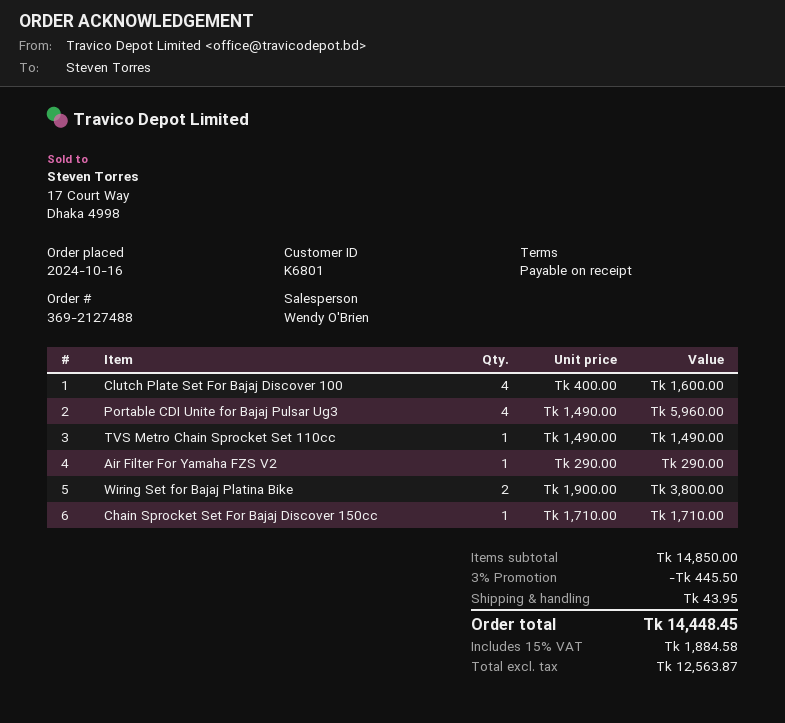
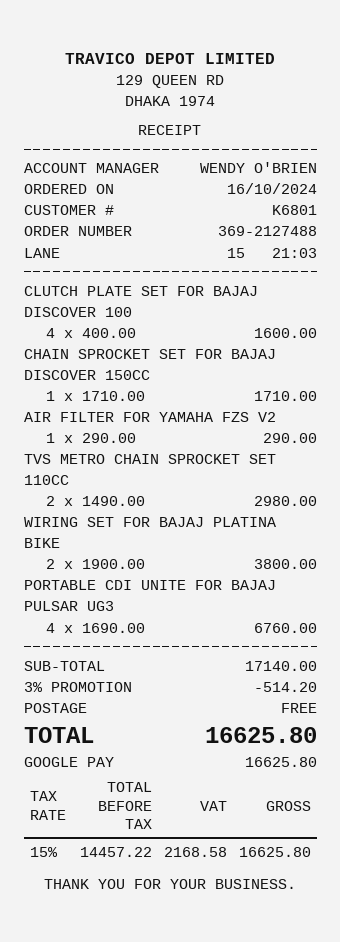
Portable CDI Unite for Bajaj Pulsar Ug3: 4 x 1490.00 = 5960.00 -> 4 x 1690.00 = 6760.00
TVS Metro Chain Sprocket Set 110cc: 1 x 1490.00 = 1490.00 -> 2 x 1490.00 = 2980.00
subtotal: 14850.00 -> 17140.00
discount: 3% = 445.50 -> 3% = 514.20
shipping: 43.95 -> 0.00
net: 12563.87 -> 14457.22
tax: 15% = 1884.58 -> 15% = 2168.58
total: 14448.45 -> 16625.80

